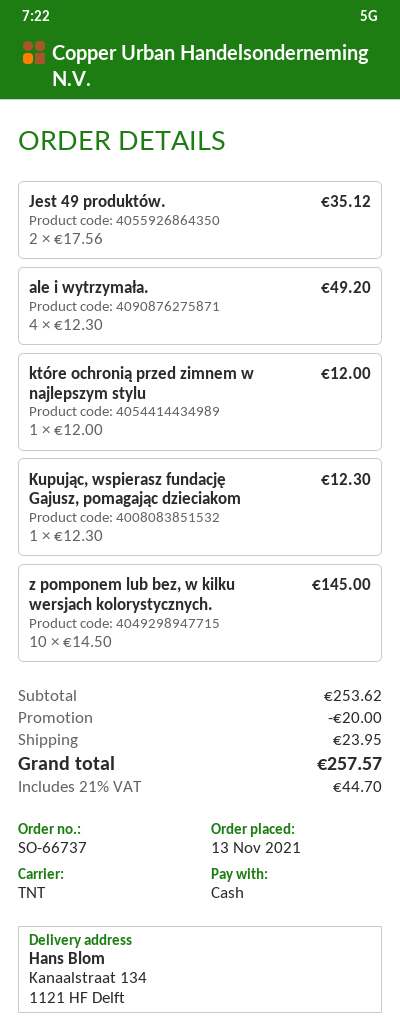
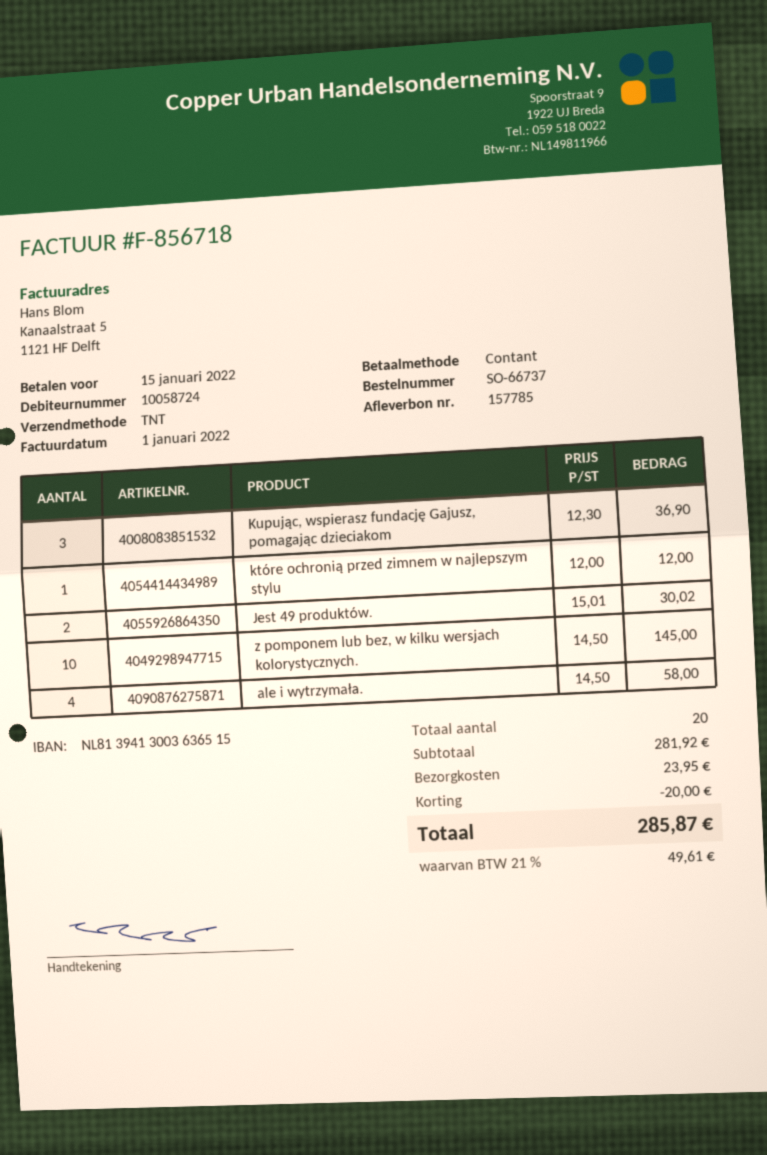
Jest 49 produktów.: 2 x 17.56 = 35.12 -> 2 x 15.01 = 30.02
ale i wytrzymała.: 4 x 12.30 = 49.20 -> 4 x 14.50 = 58.00
Kupując, wspierasz fundację Gajusz, pomagając dzieciakom: 1 x 12.30 = 12.30 -> 3 x 12.30 = 36.90
subtotal: 253.62 -> 281.92
tax: 21% = 44.70 -> 21% = 49.61
total: 257.57 -> 285.87

